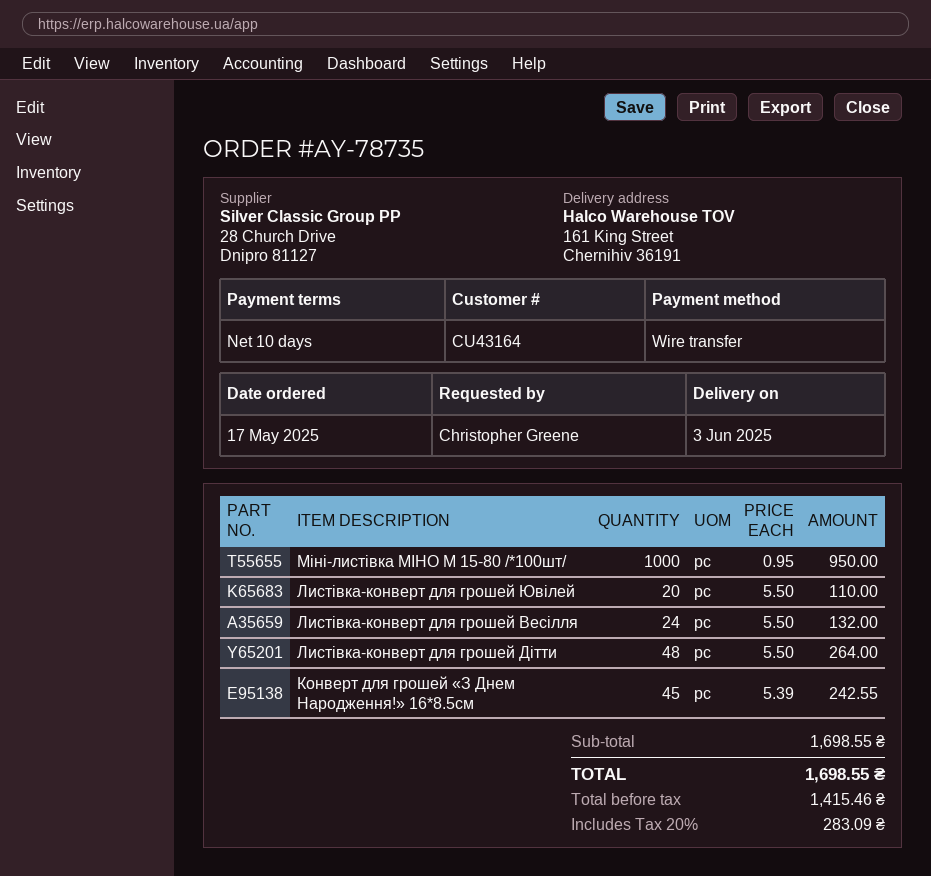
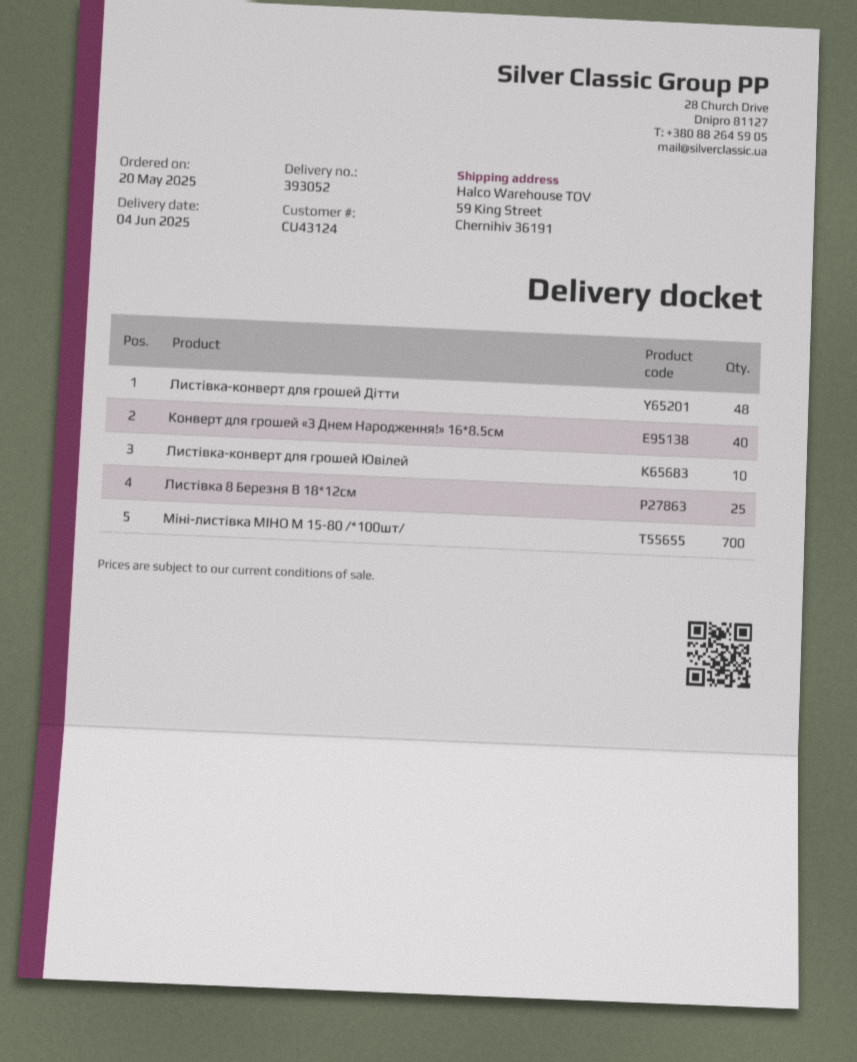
order date: 2025-05-17 -> 2025-05-20
delivery date: 2025-06-03 -> 2025-06-04
customer number: CU43164 -> CU43124
ship to: 161 King Street, Chernihiv 36191 -> 59 King Street, Chernihiv 36191
Міні-листівка МІНО М 15-80 /*100шт/: 1000 -> 700
Листівка-конверт для грошей Ювілей: 20 -> 10
Листівка-конверт для грошей Весілля: 24 -> none
Конверт для грошей «З Днем Народження!» 16*8.5см: 45 -> 40
Листівка 8 Березня В 18*12см: none -> 25

